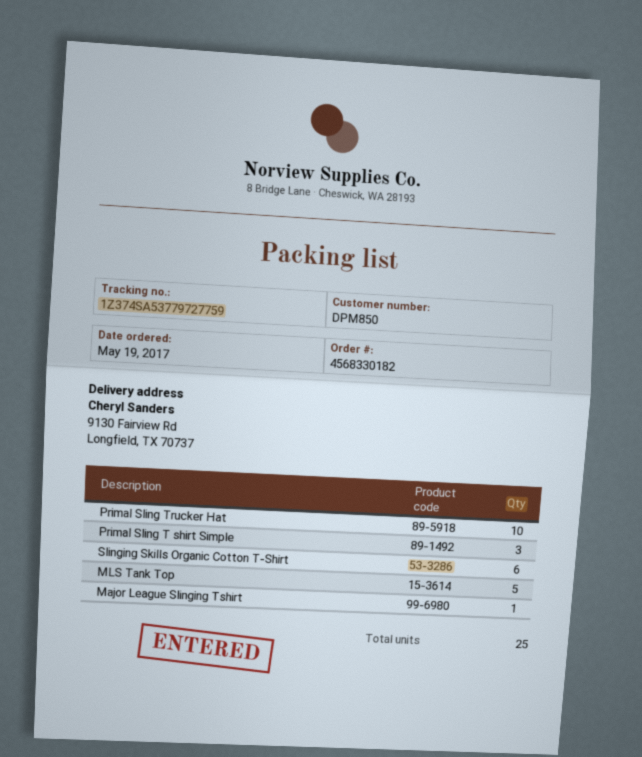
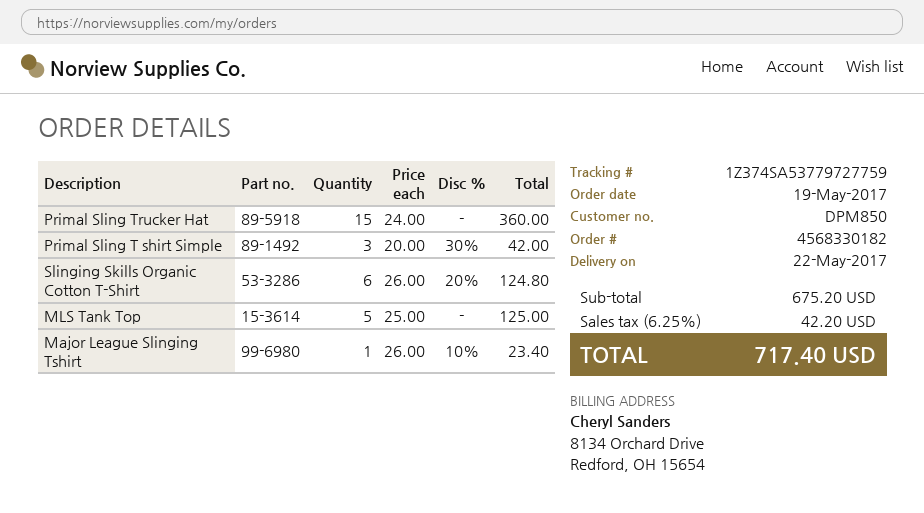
Primal Sling Trucker Hat: 10 -> 15

